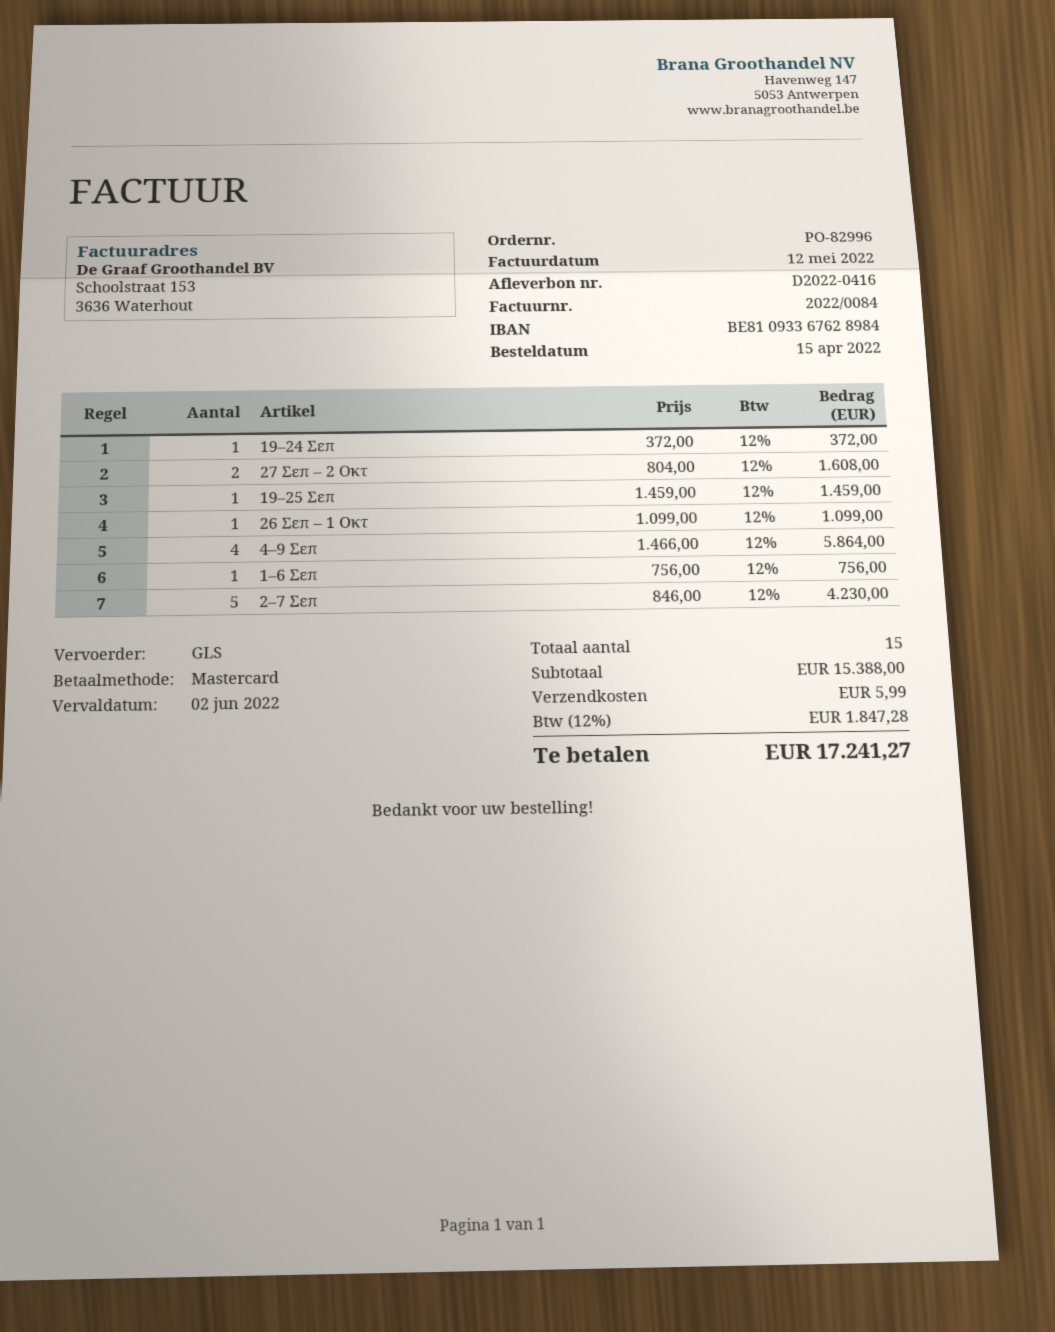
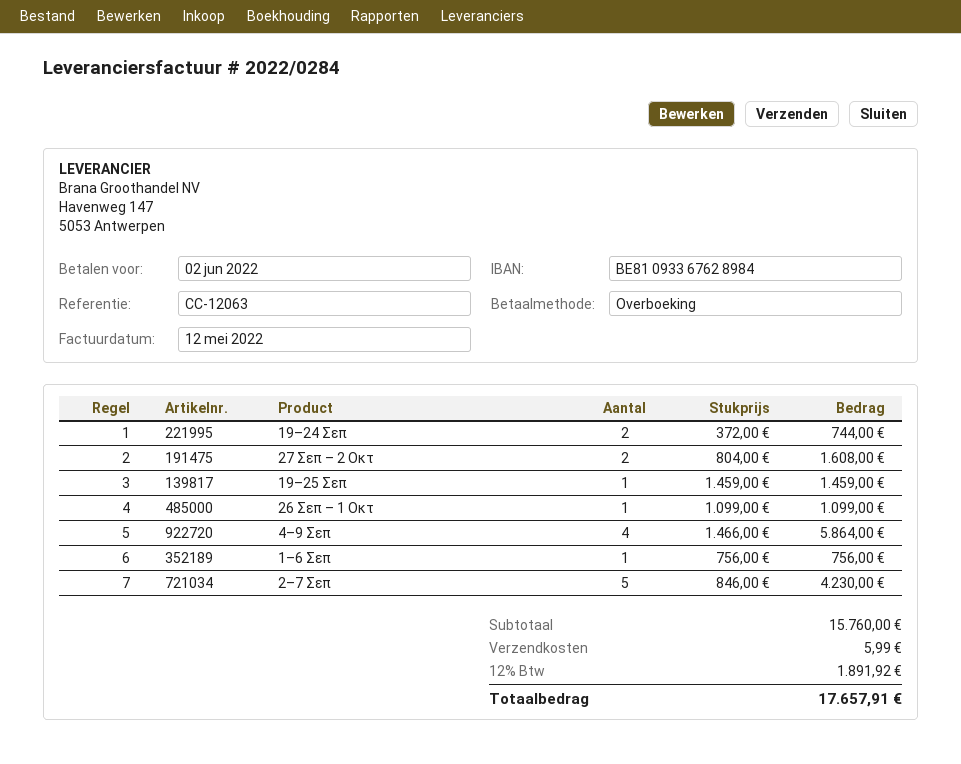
invoice number: 2022/0084 -> 2022/0284
payment method: Mastercard -> bank transfer
19–24 Σεπ: 1 x 372.00 = 372.00 -> 2 x 372.00 = 744.00
subtotal: 15388.00 -> 15760.00
tax: 12% = 1847.28 -> 12% = 1891.92
total: 17241.27 -> 17657.91

